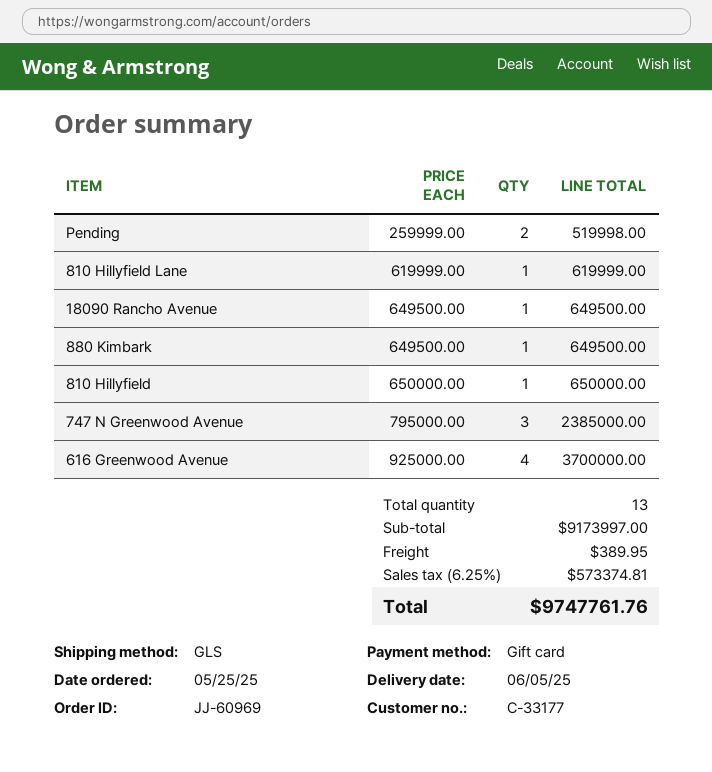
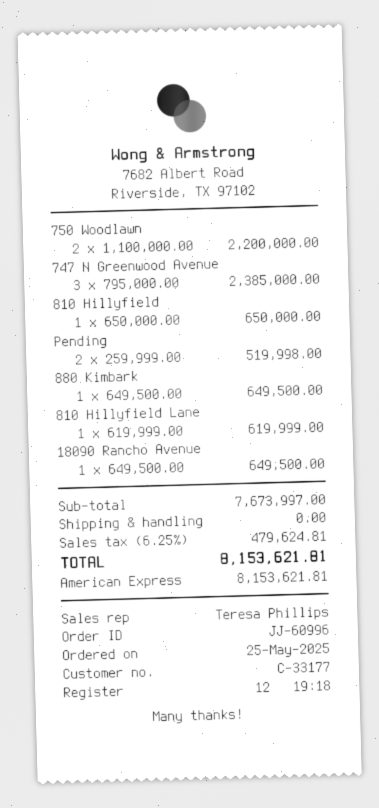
order number: JJ-60969 -> JJ-60996
payment method: gift card -> American Express
616 Greenwood Avenue: 4 x 925000.00 = 3700000.00 -> none
750 Woodlawn: none -> 2 x 1100000.00 = 2200000.00
subtotal: 9173997.00 -> 7673997.00
shipping: 389.95 -> 0.00
tax: 6.25% = 573374.81 -> 6.25% = 479624.81
total: 9747761.76 -> 8153621.81

